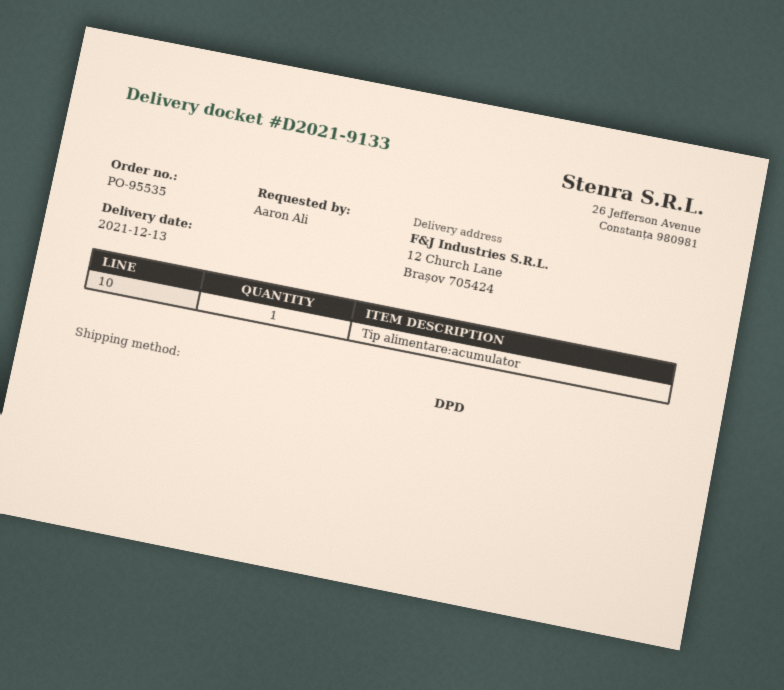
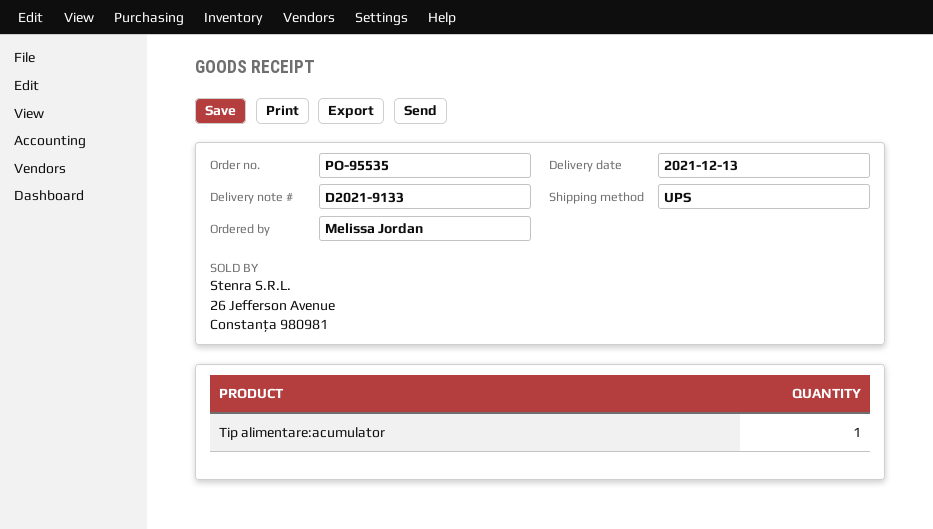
ordered by: Aaron Ali -> Melissa Jordan
shipping method: DPD -> UPS

